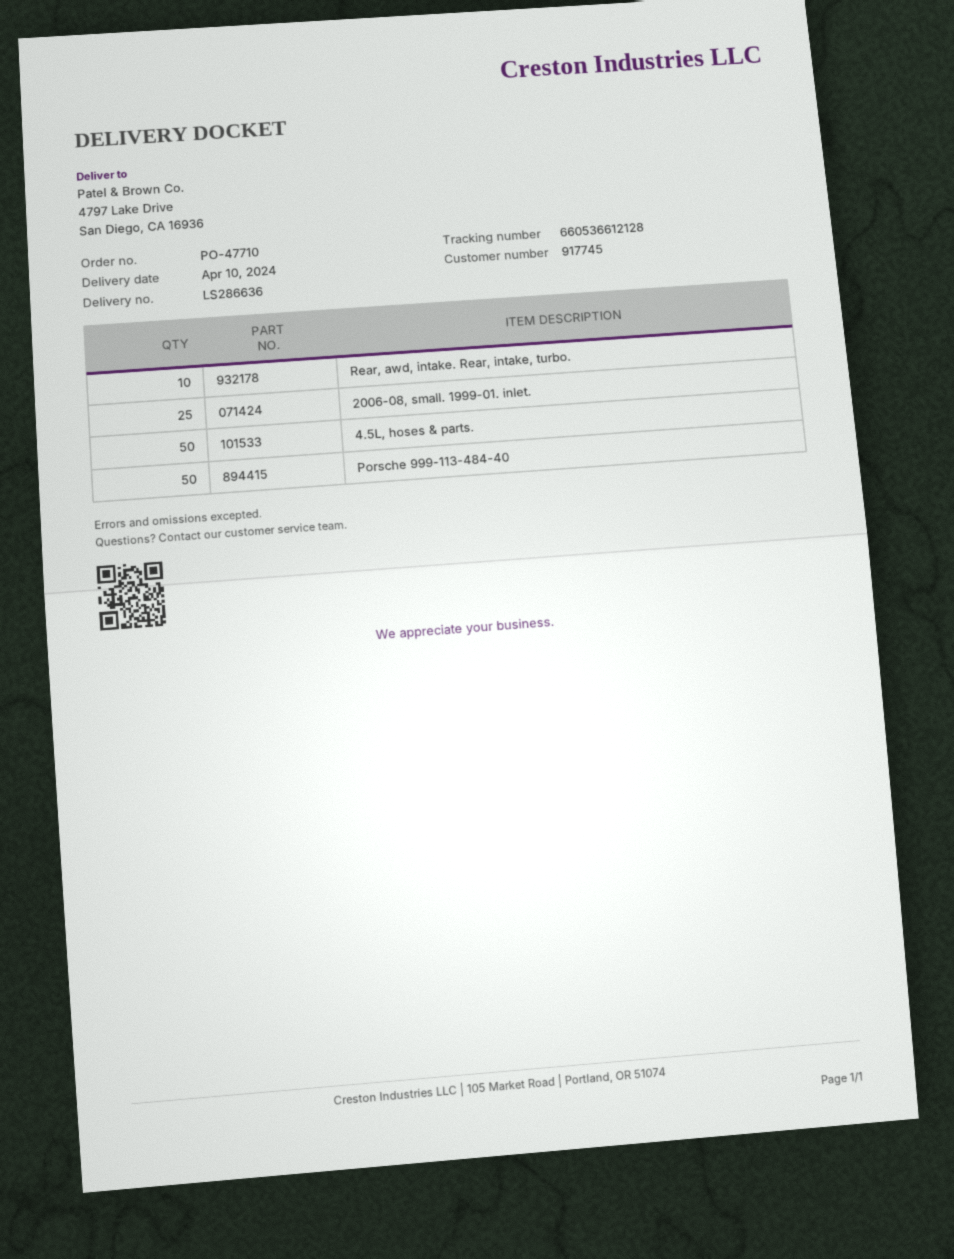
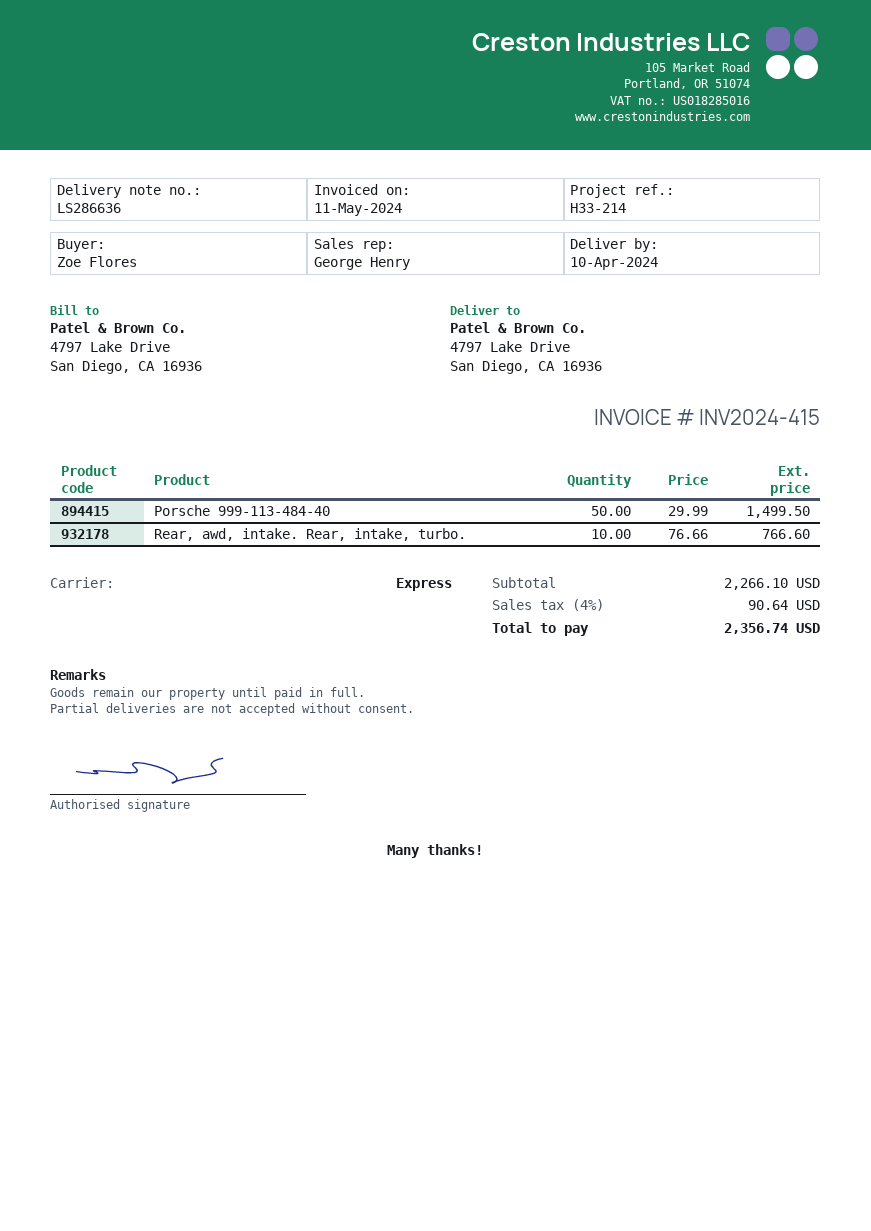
2006-08, small. 1999-01. inlet.: 25 -> none
4.5L, hoses & parts.: 50 -> none

